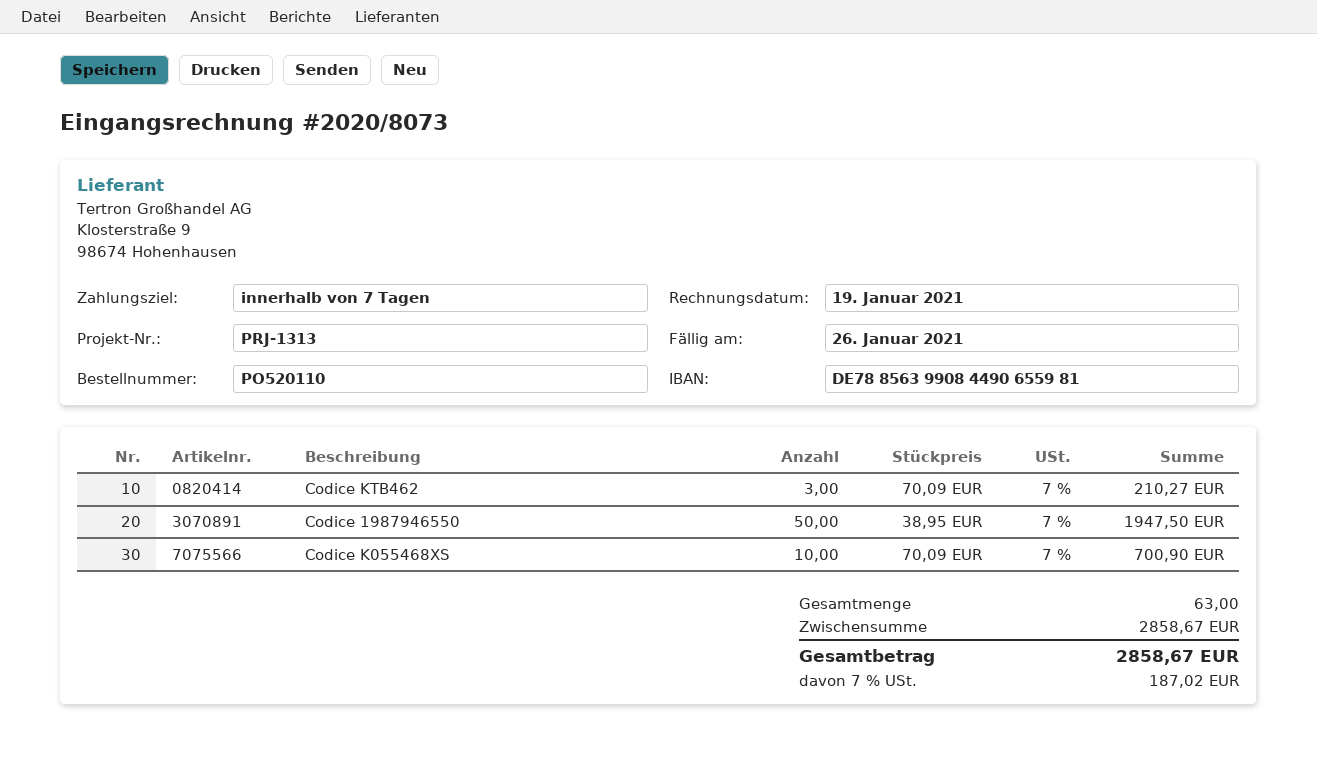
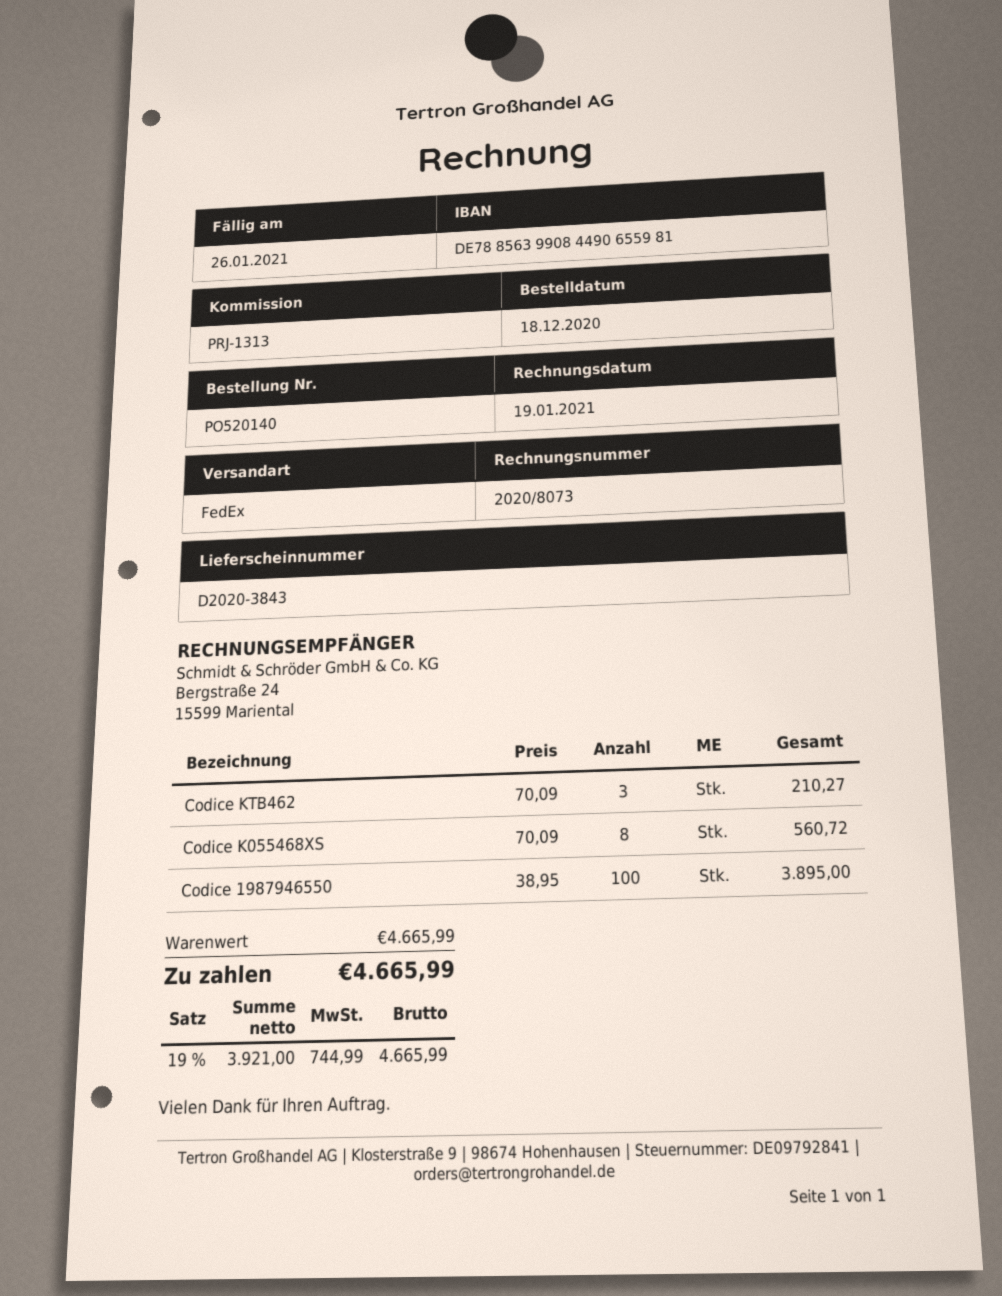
order number: PO520110 -> PO520140
Codice 1987946550: 50 x 38.95 = 1947.50 -> 100 x 38.95 = 3895.00
Codice K055468XS: 10 x 70.09 = 700.90 -> 8 x 70.09 = 560.72
subtotal: 2858.67 -> 4665.99
tax: 7% = 187.02 -> 19% = 744.99
total: 2858.67 -> 4665.99

